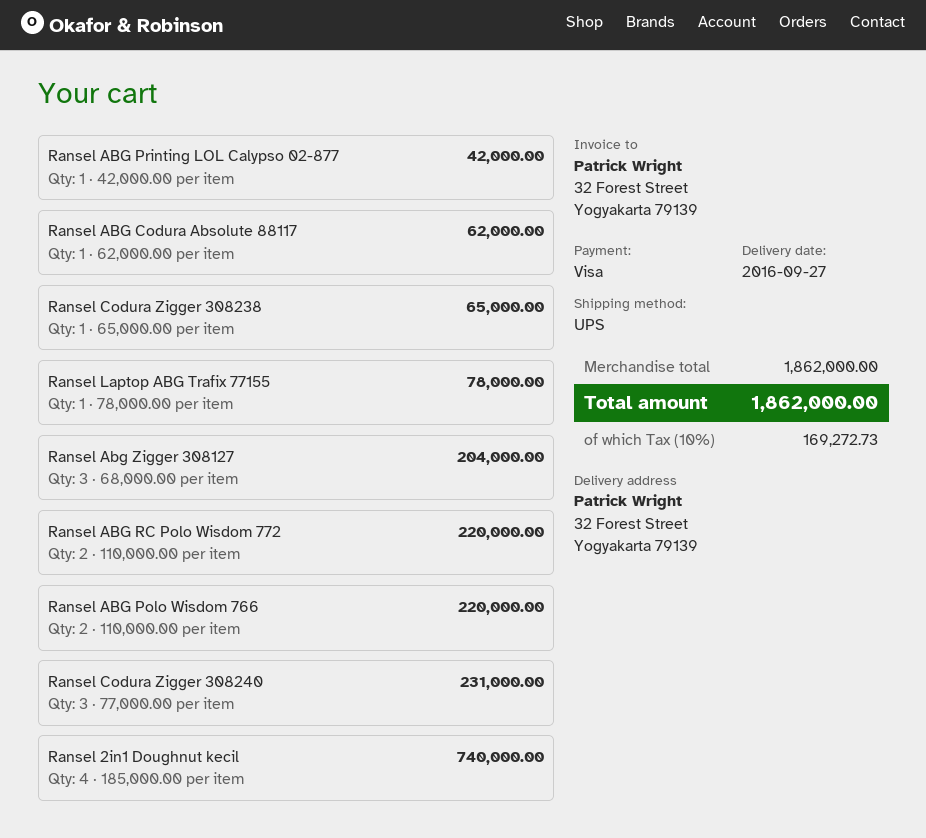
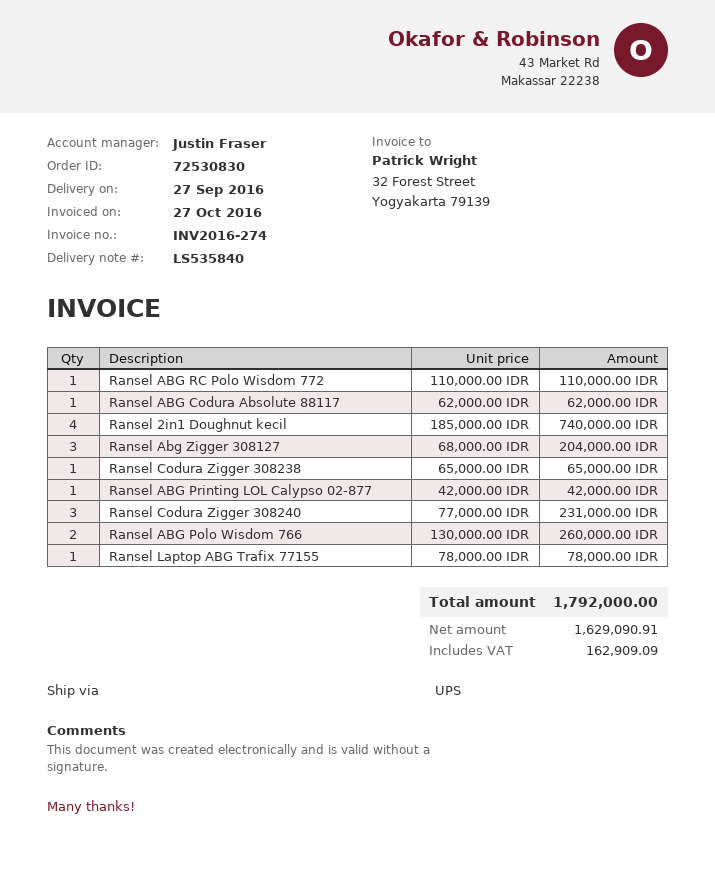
Ransel ABG RC Polo Wisdom 772: 2 x 110000.00 = 220000.00 -> 1 x 110000.00 = 110000.00
Ransel ABG Polo Wisdom 766: 2 x 110000.00 = 220000.00 -> 2 x 130000.00 = 260000.00
tax: 169272.73 -> 162909.09
total: 1862000.00 -> 1792000.00

